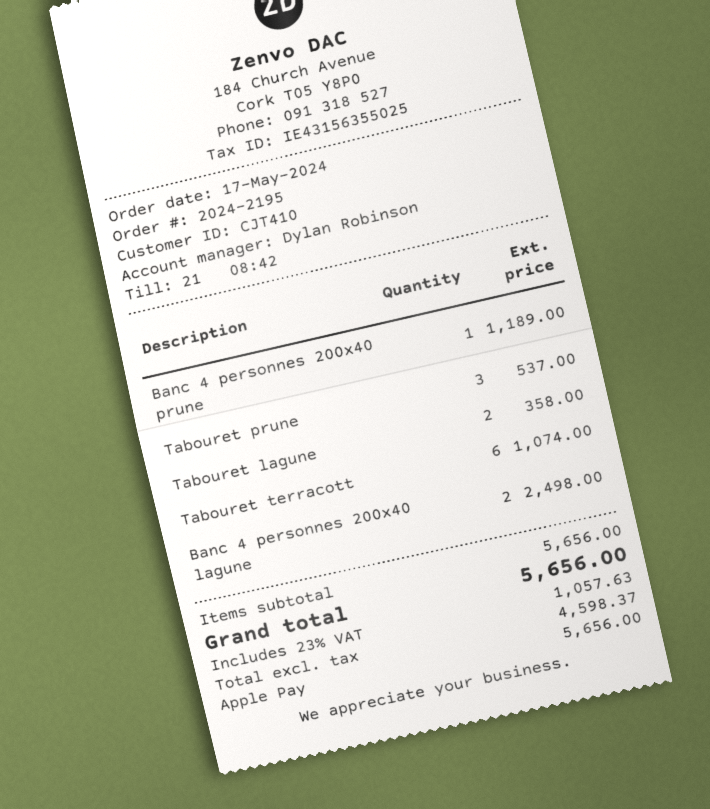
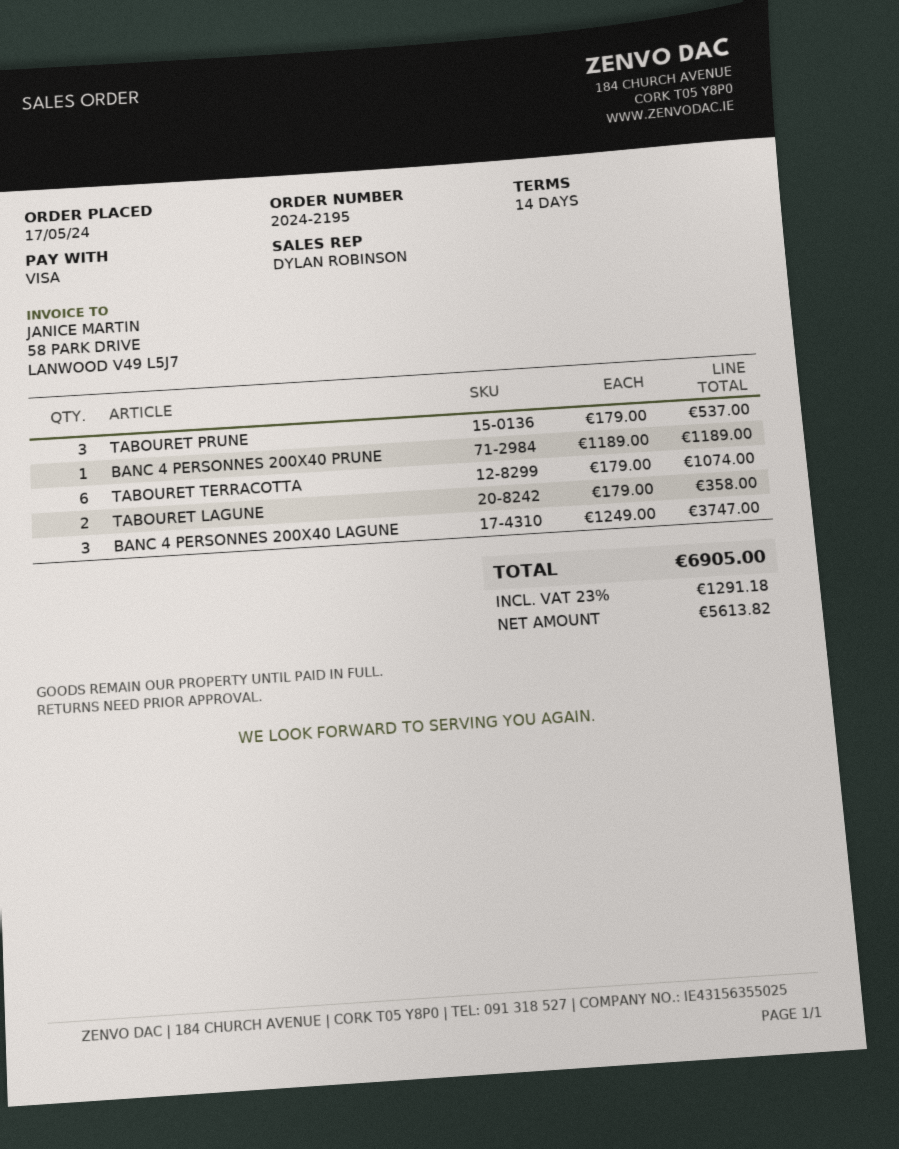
payment method: Apple Pay -> Visa
Banc 4 personnes 200x40 lagune: 2 for 2498.00 -> 3 for 3747.00
net: 4598.37 -> 5613.82
tax: 23% = 1057.63 -> 23% = 1291.18
total: 5656.00 -> 6905.00

